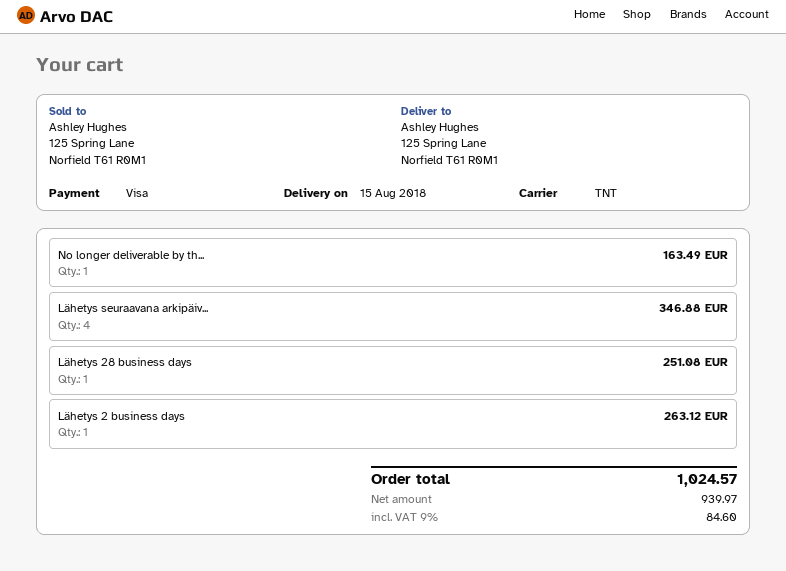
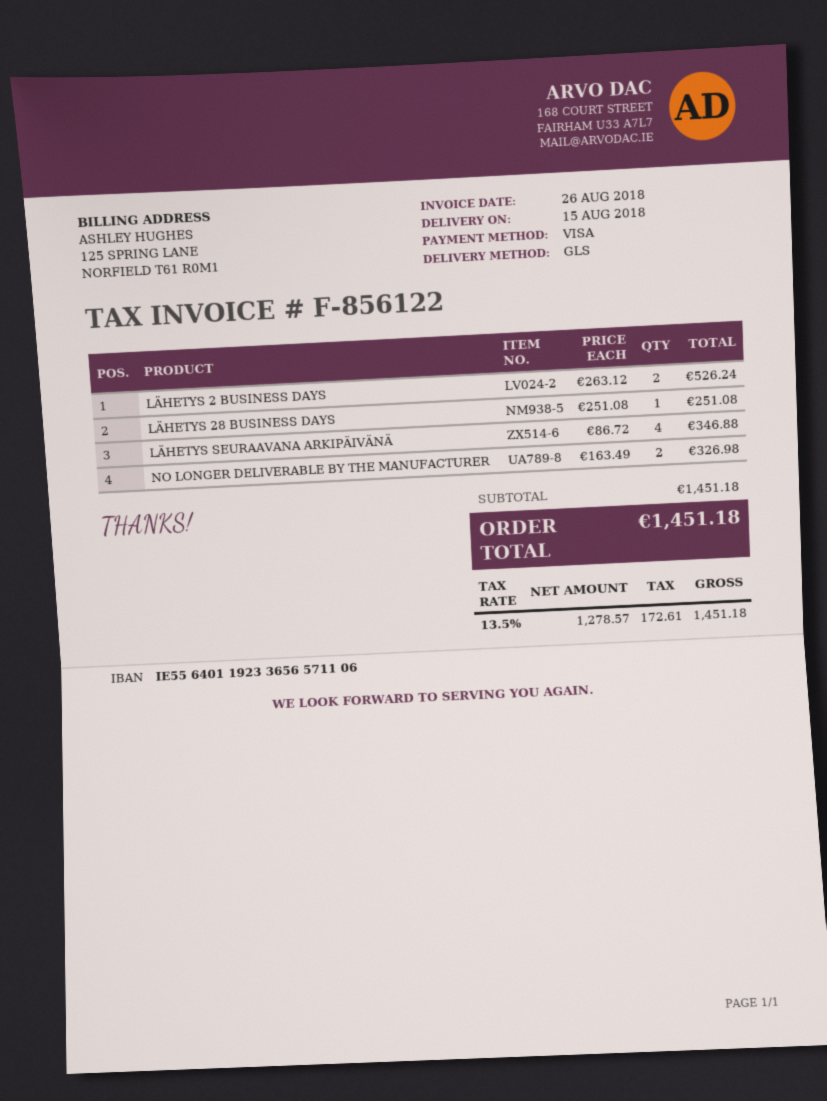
shipping method: TNT -> GLS
No longer deliverable by th...: 1 for 163.49 -> 2 for 326.98
Lähetys 2 business days: 1 for 263.12 -> 2 for 526.24
net: 939.97 -> 1278.57
tax: 9% = 84.60 -> 13.5% = 172.61
total: 1024.57 -> 1451.18

